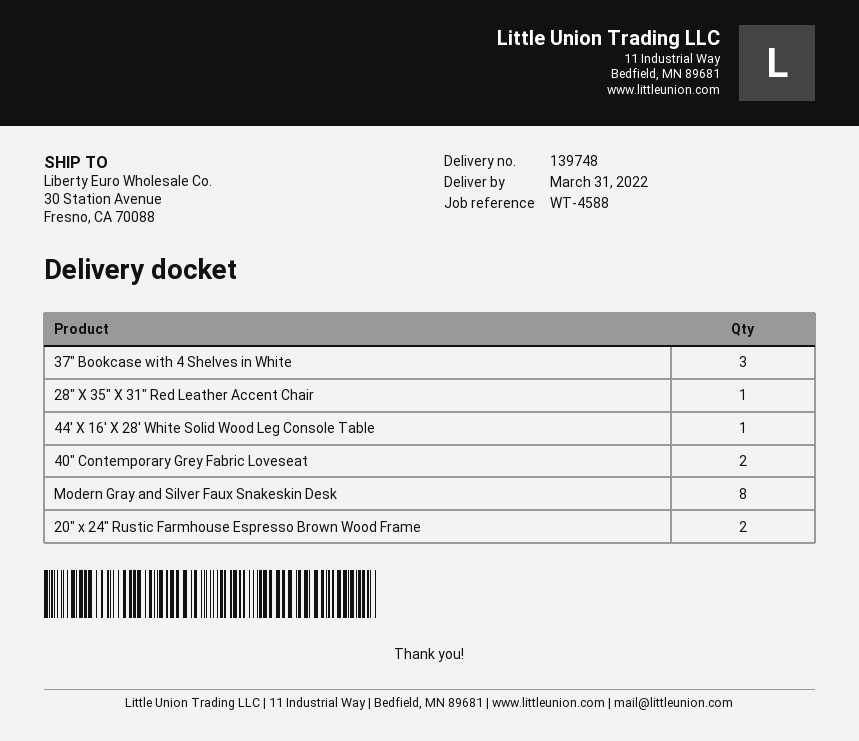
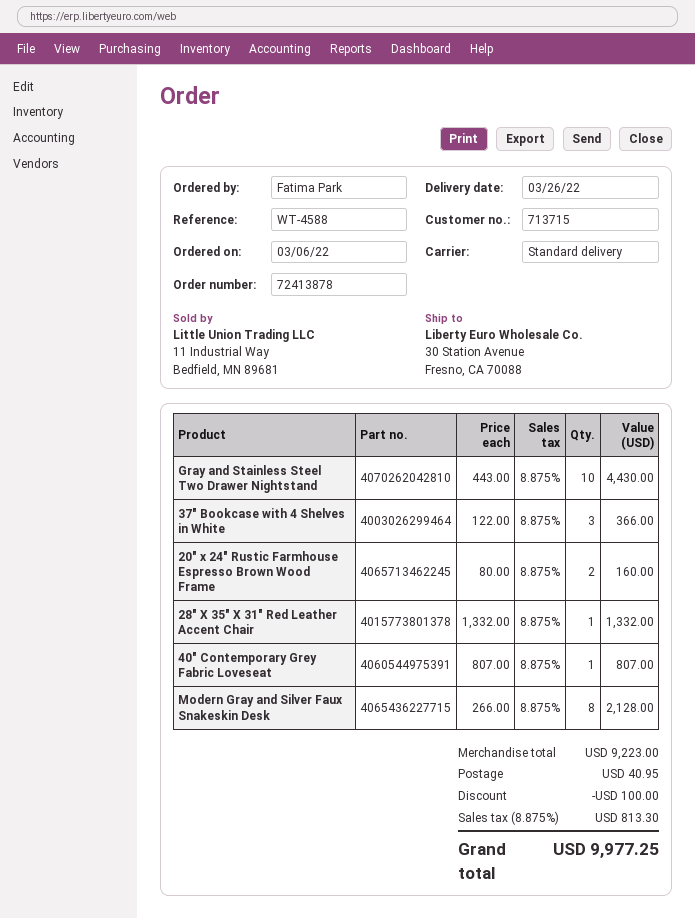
delivery date: 2022-03-31 -> 2022-03-26
44' X 16' X 28' White Solid Wood Leg Console Table: 1 -> none
40" Contemporary Grey Fabric Loveseat: 2 -> 1
Gray and Stainless Steel Two Drawer Nightstand: none -> 10

